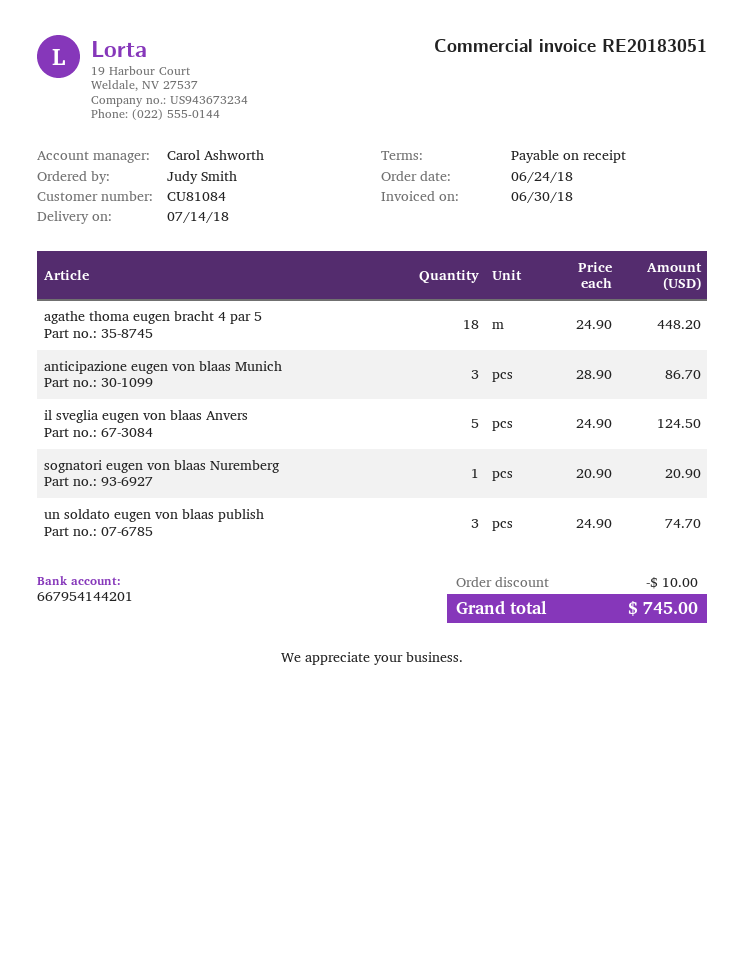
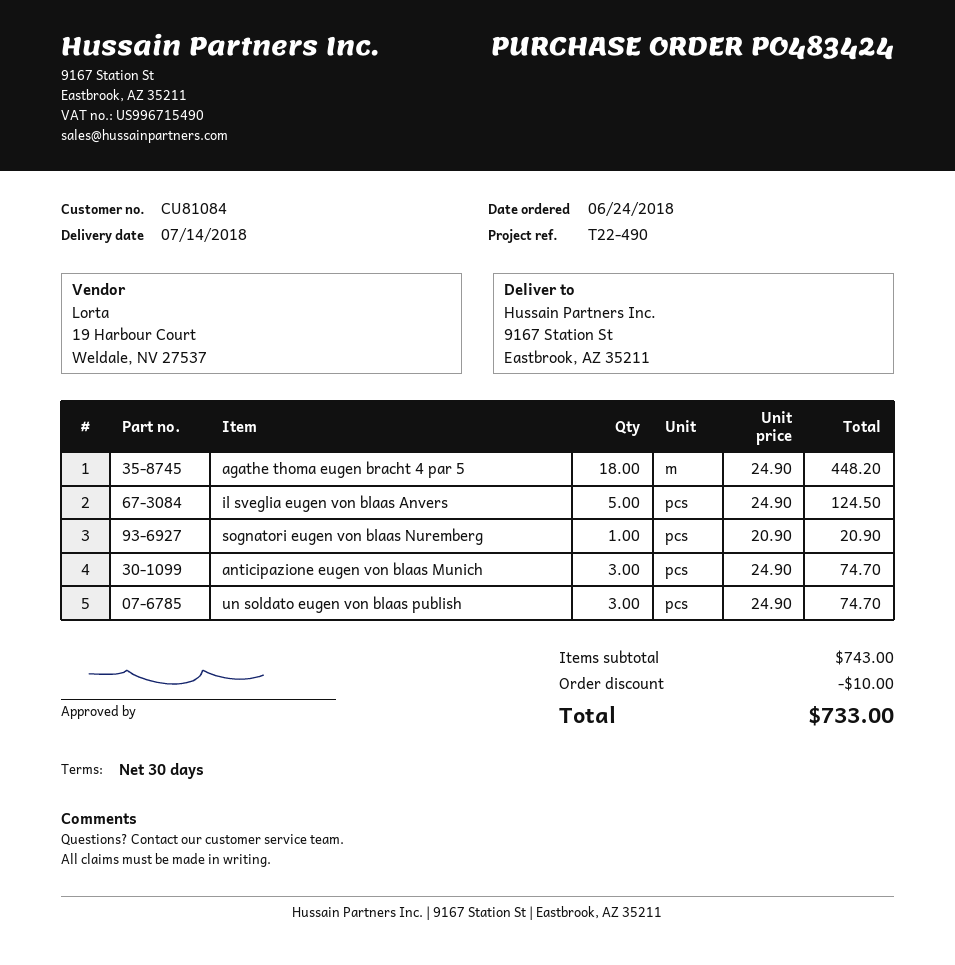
payment terms: on receipt -> 30 days
anticipazione eugen von blaas Munich: 3 x 28.90 = 86.70 -> 3 x 24.90 = 74.70
total: 745.00 -> 733.00

